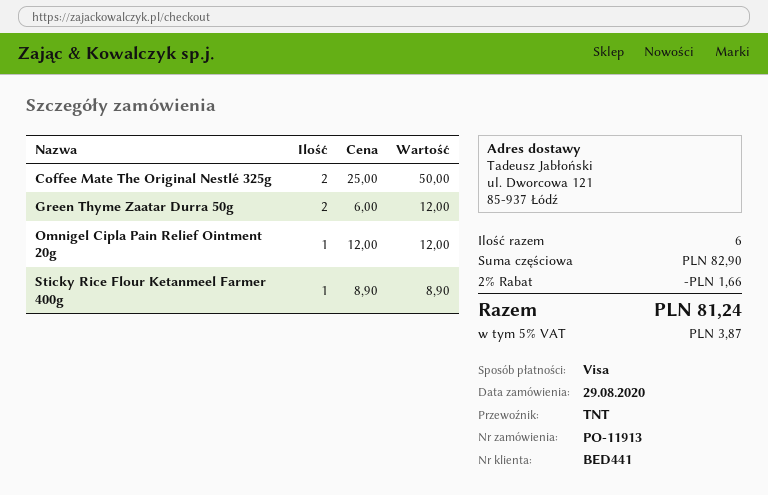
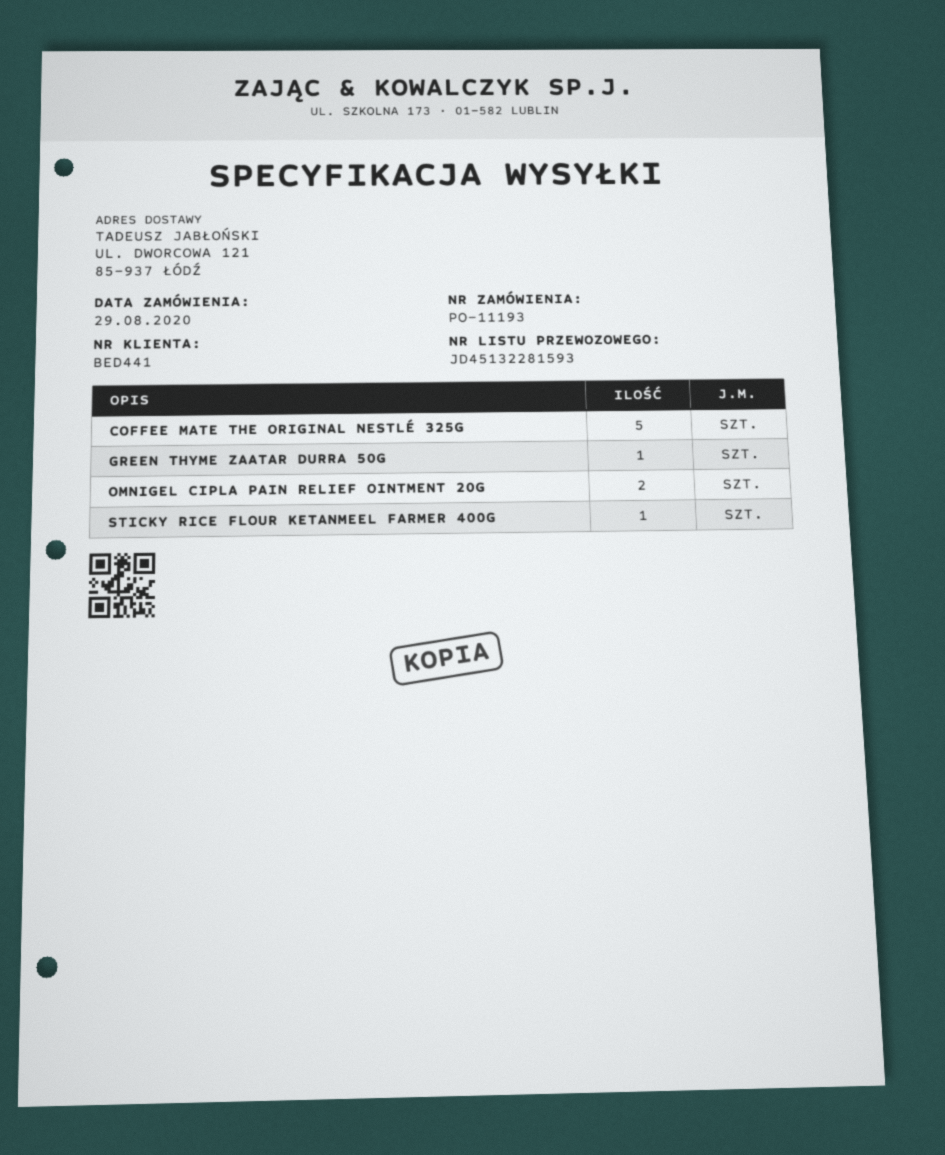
order number: PO-11913 -> PO-11193
Coffee Mate The Original Nestlé 325g: 2 -> 5
Green Thyme Zaatar Durra 50g: 2 -> 1
Omnigel Cipla Pain Relief Ointment 20g: 1 -> 2

